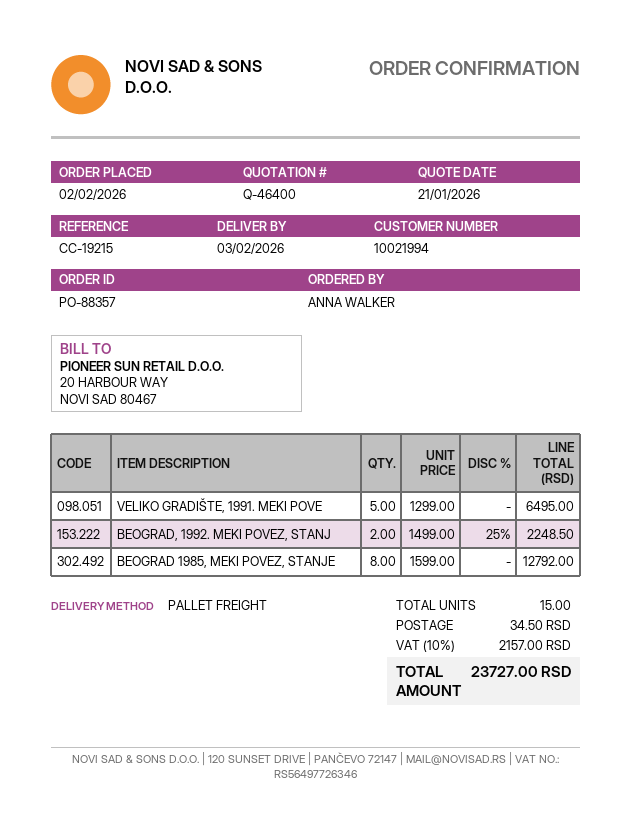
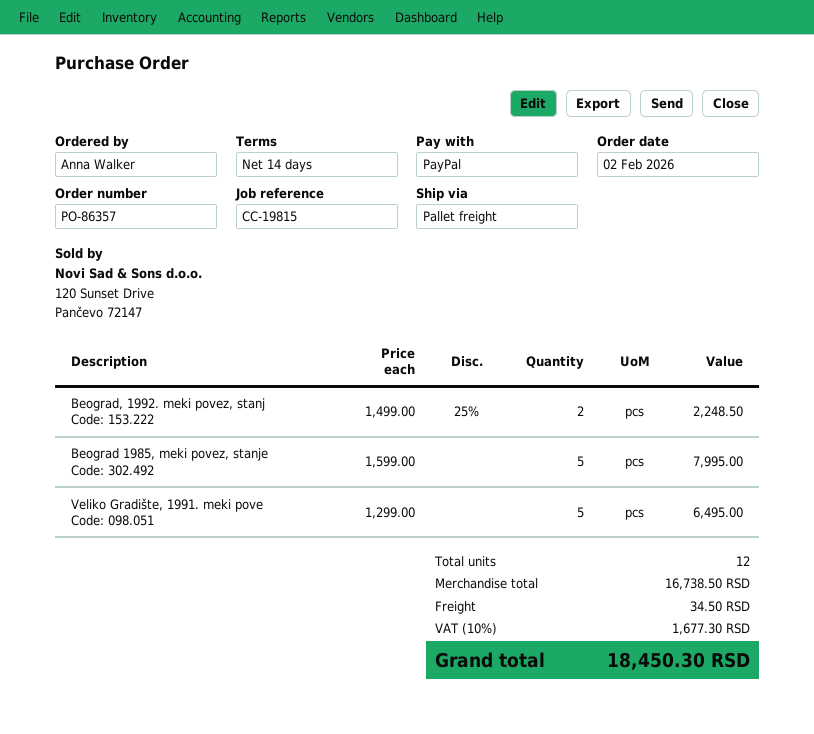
order number: PO-88357 -> PO-86357
reference: CC-19215 -> CC-19815
BEOGRAD 1985, MEKI POVEZ, STANJE: 8 x 1599.00 = 12792.00 -> 5 x 1599.00 = 7995.00
total quantity: 15 -> 12
tax: 10% = 2157.00 -> 10% = 1677.30
total: 23727.00 -> 18450.30

